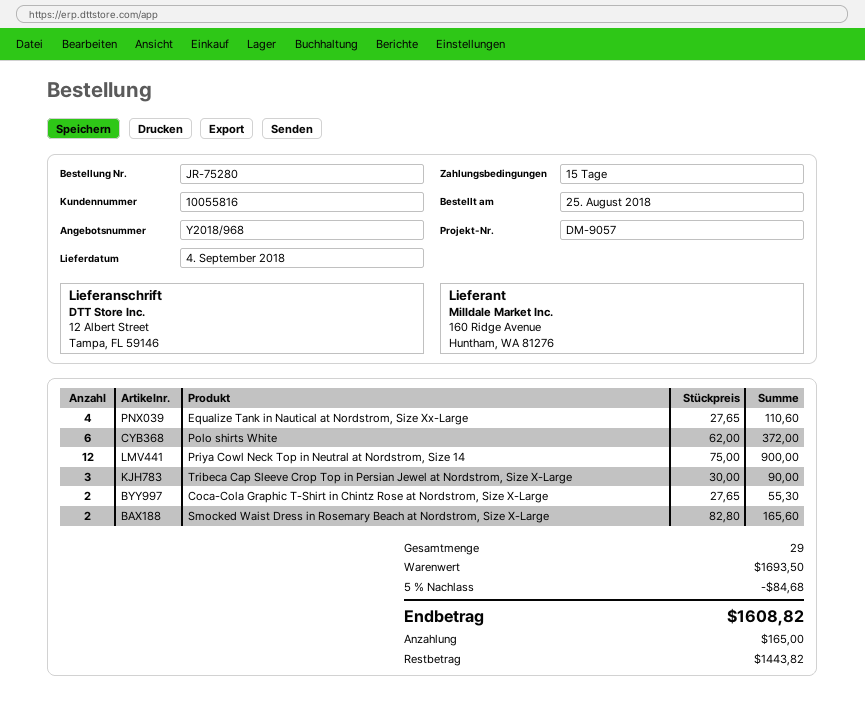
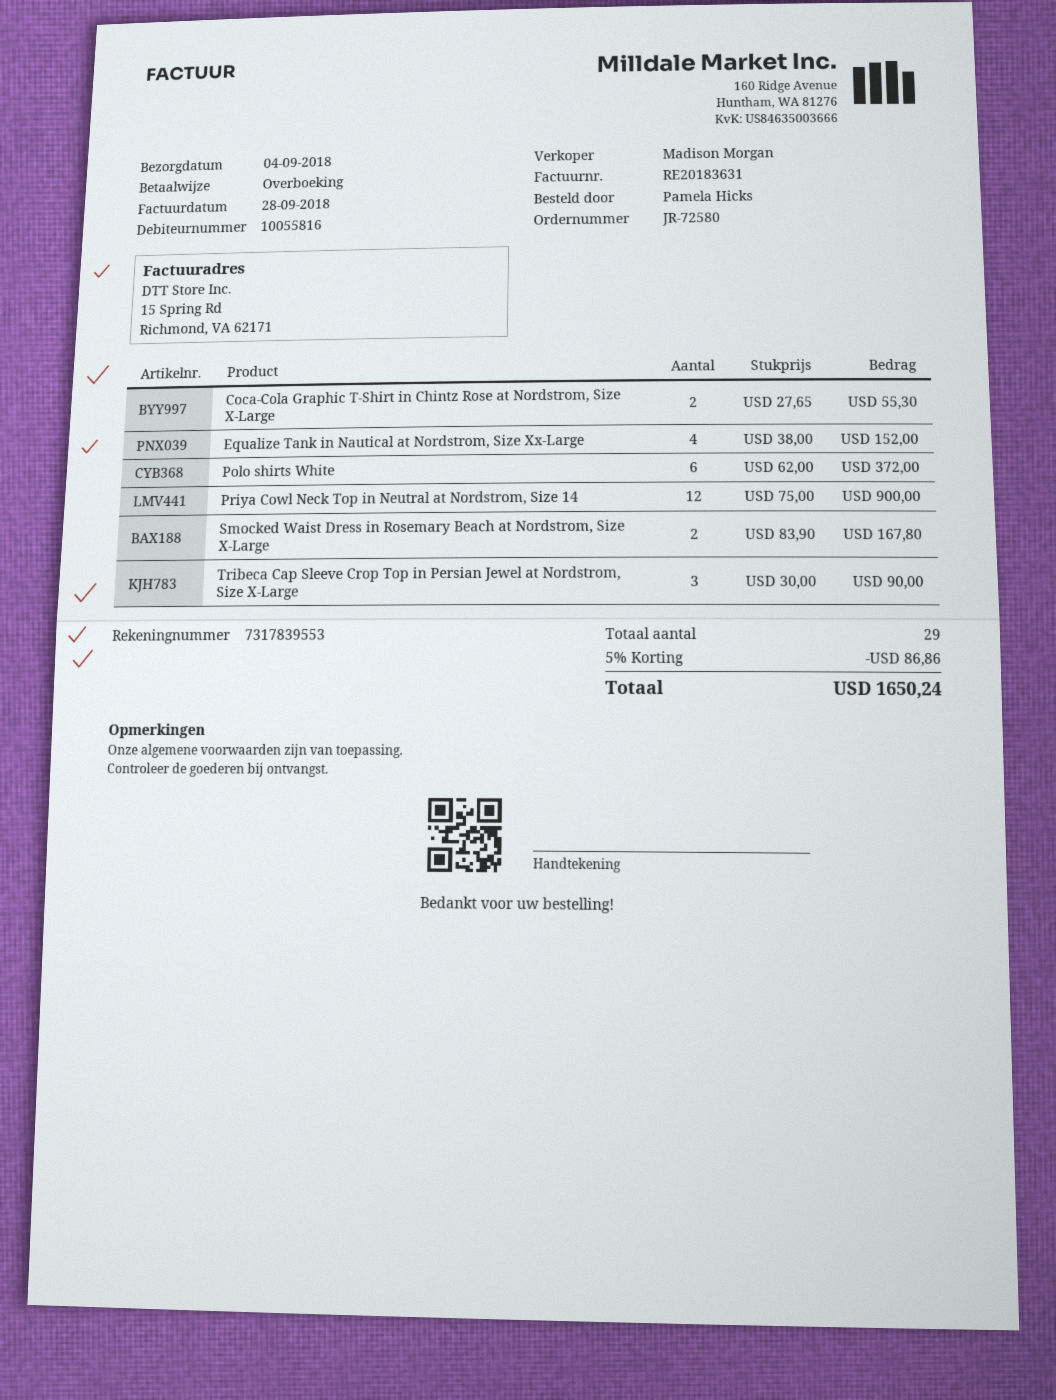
order number: JR-75280 -> JR-72580
Equalize Tank in Nautical at Nordstrom, Size Xx-Large: 4 x 27.65 = 110.60 -> 4 x 38.00 = 152.00
Smocked Waist Dress in Rosemary Beach at Nordstrom, Size X-Large: 2 x 82.80 = 165.60 -> 2 x 83.90 = 167.80
discount: 5% = 84.68 -> 5% = 86.86
total: 1608.82 -> 1650.24

